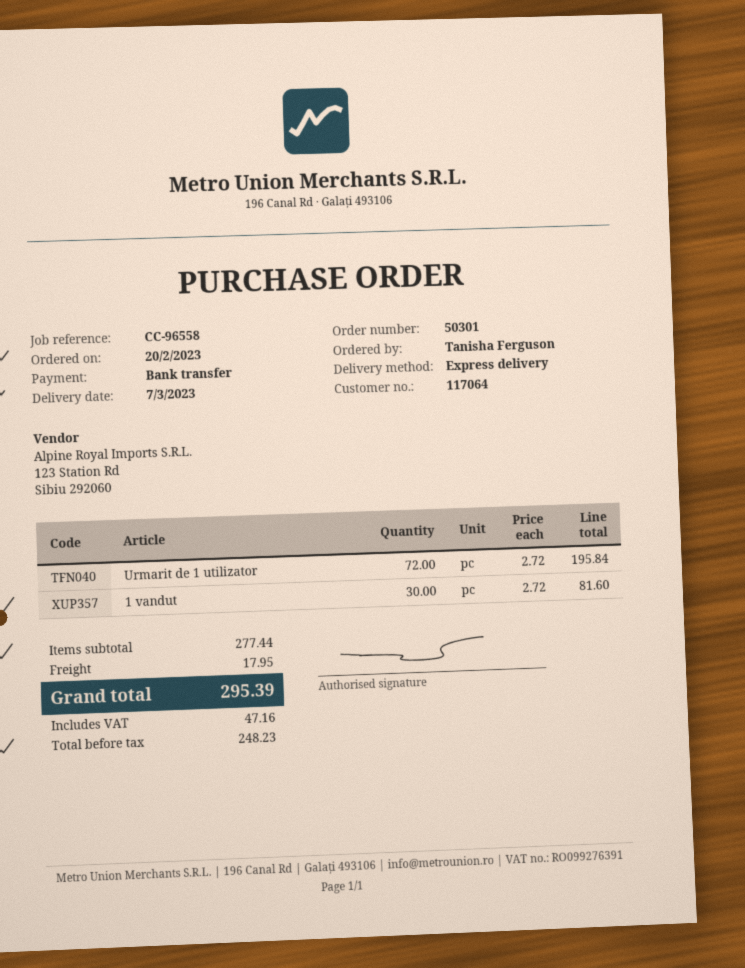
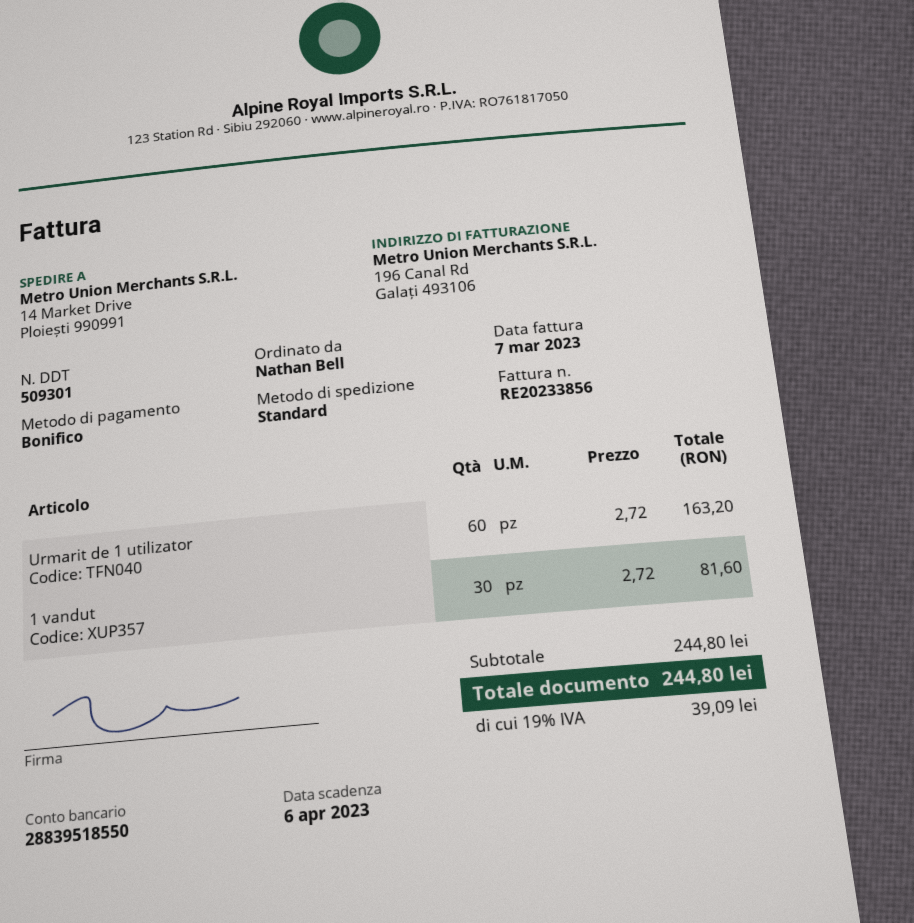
ordered by: Tanisha Ferguson -> Nathan Bell
shipping method: express -> standard
Urmarit de 1 utilizator: 72 x 2.72 = 195.84 -> 60 x 2.72 = 163.20
subtotal: 277.44 -> 244.80
shipping: 17.95 -> none
tax: 47.16 -> 39.09
total: 295.39 -> 244.80

